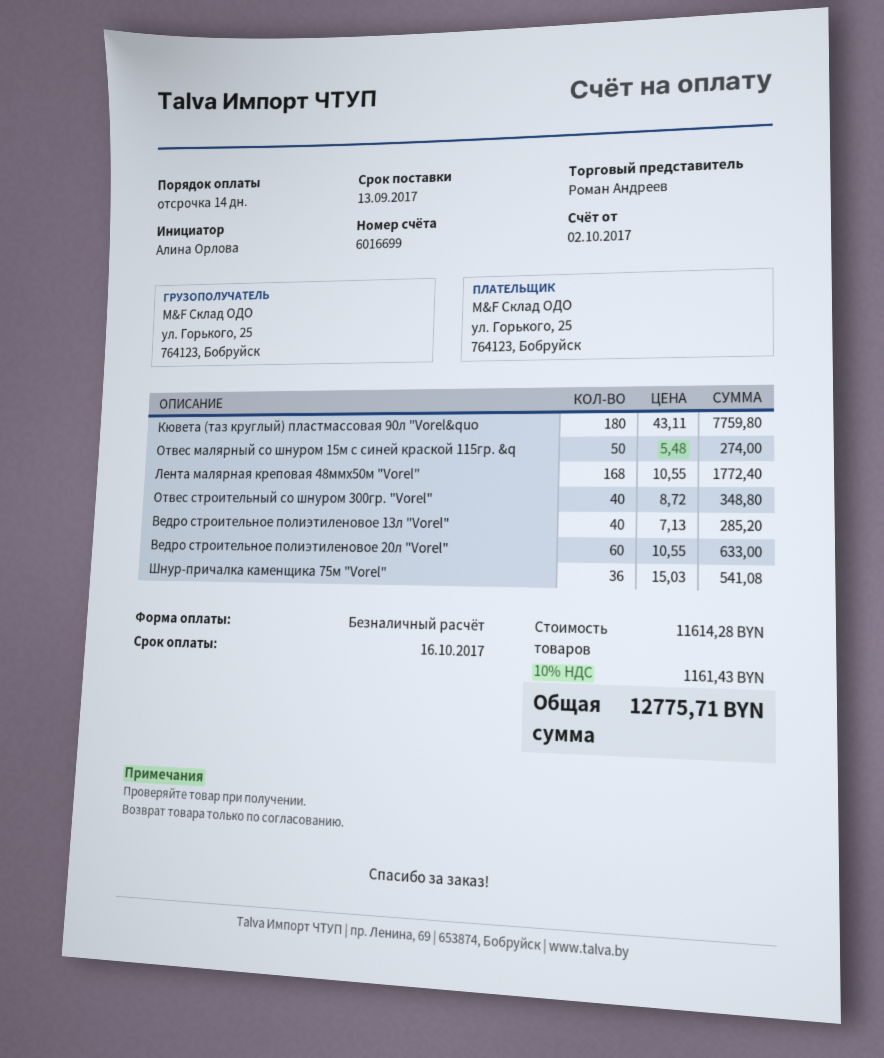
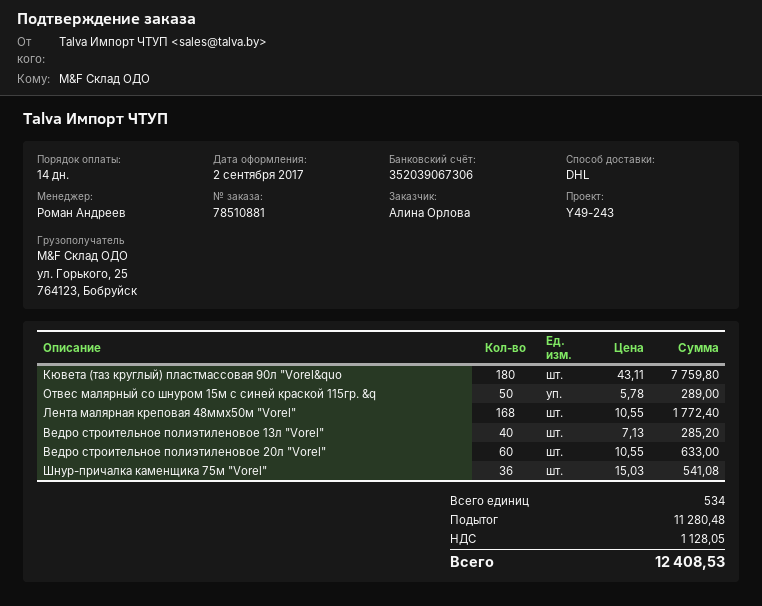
Отвес малярный со шнуром 15м c cиней краской 115гр. &q: 50 x 5.48 = 274.00 -> 50 x 5.78 = 289.00
Отвес строительный со шнуром 300гр. "Vorel": 40 x 8.72 = 348.80 -> none
subtotal: 11614.28 -> 11280.48
tax: 1161.43 -> 1128.05
total: 12775.71 -> 12408.53

